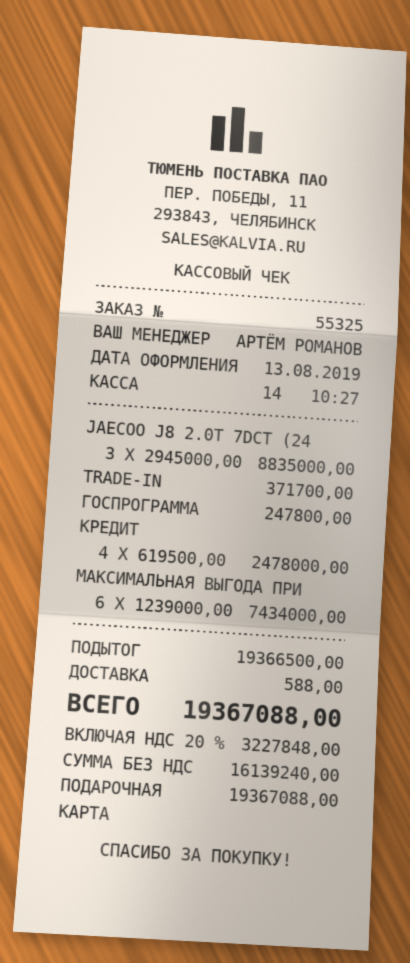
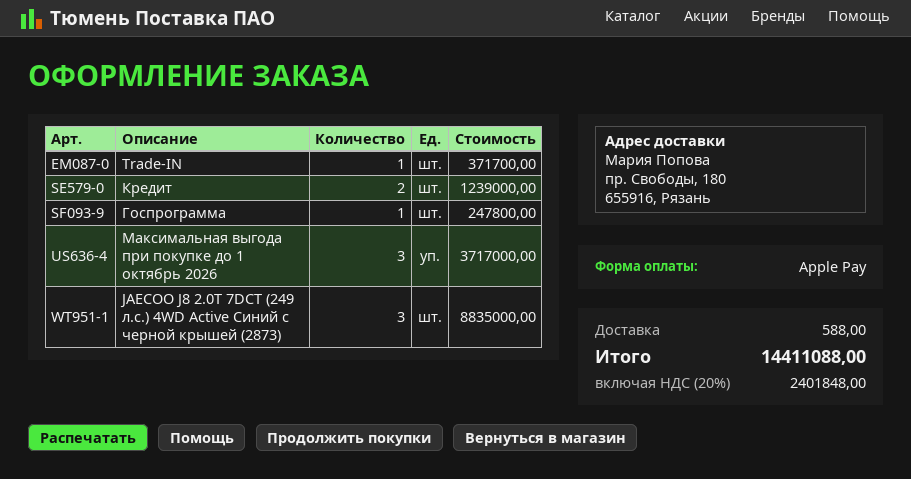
payment method: gift card -> Apple Pay
КРЕДИТ: 4 for 2478000.00 -> 2 for 1239000.00
МАКСИМАЛЬНАЯ ВЫГОДА ПРИ: 6 for 7434000.00 -> 3 for 3717000.00
tax: 20% = 3227848.00 -> 20% = 2401848.00
total: 19367088.00 -> 14411088.00

